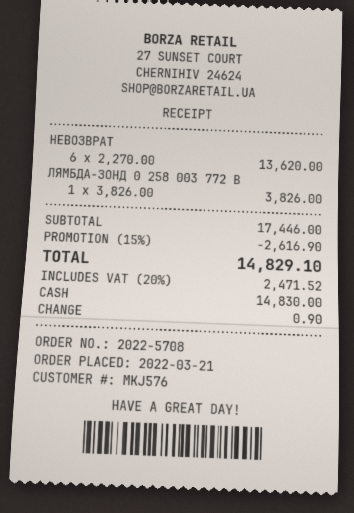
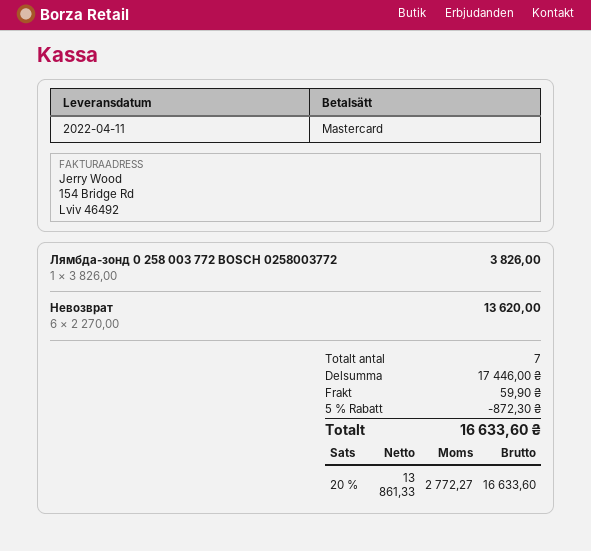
payment method: cash -> Mastercard
discount: 15% = 2616.90 -> 5% = 872.30
shipping: none -> 59.90
tax: 20% = 2471.52 -> 20% = 2772.27
total: 14829.10 -> 16633.60

